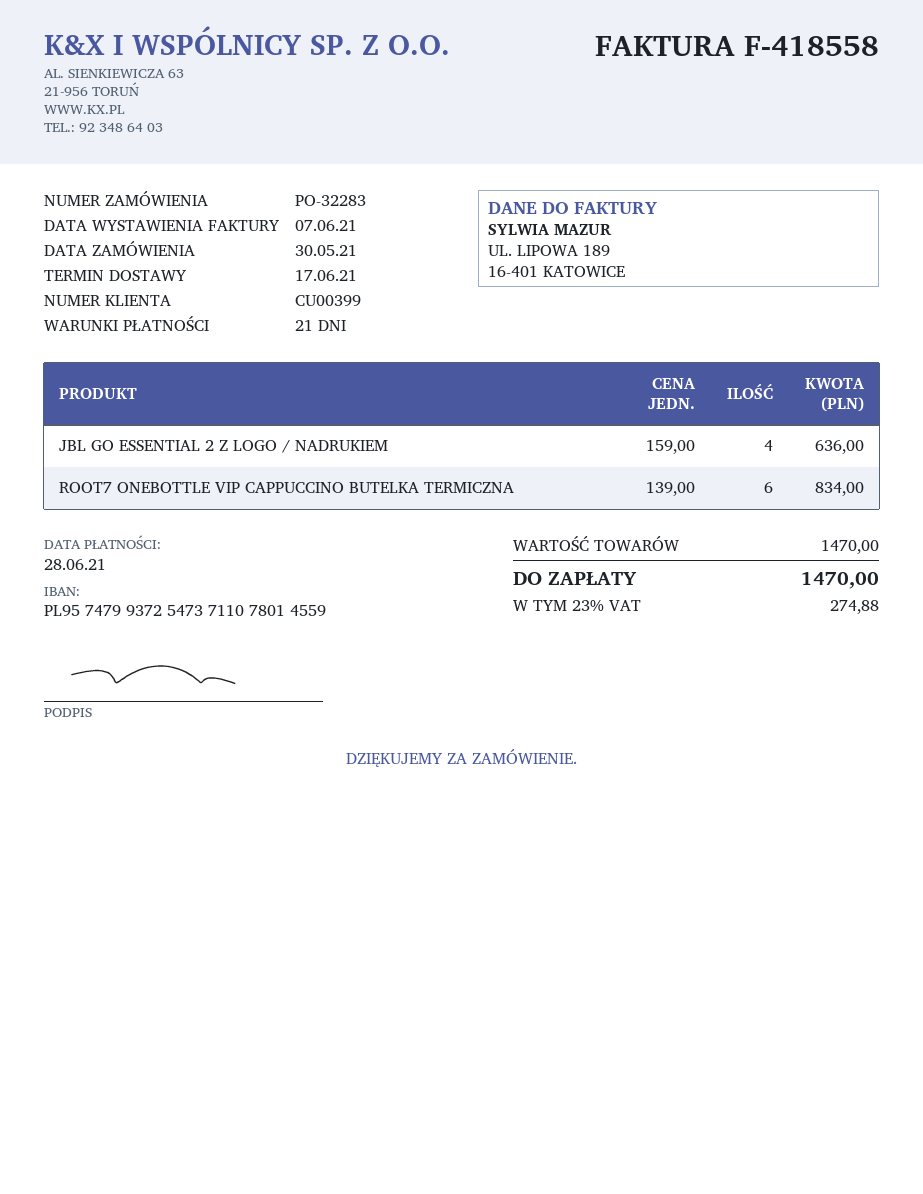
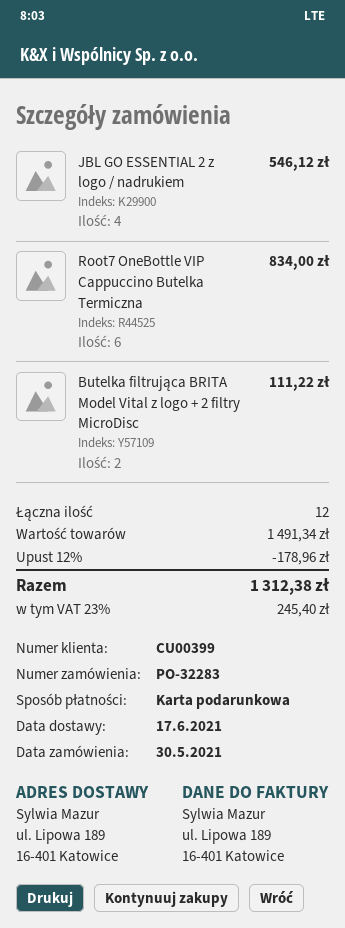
JBL GO ESSENTIAL 2 Z LOGO / NADRUKIEM: 4 for 636.00 -> 4 for 546.12
Butelka filtrująca BRITA Model Vital z logo + 2 filtry MicroDisc: none -> 2 for 111.22
subtotal: 1470.00 -> 1491.34
discount: none -> 12% = 178.96
tax: 23% = 274.88 -> 23% = 245.40
total: 1470.00 -> 1312.38

